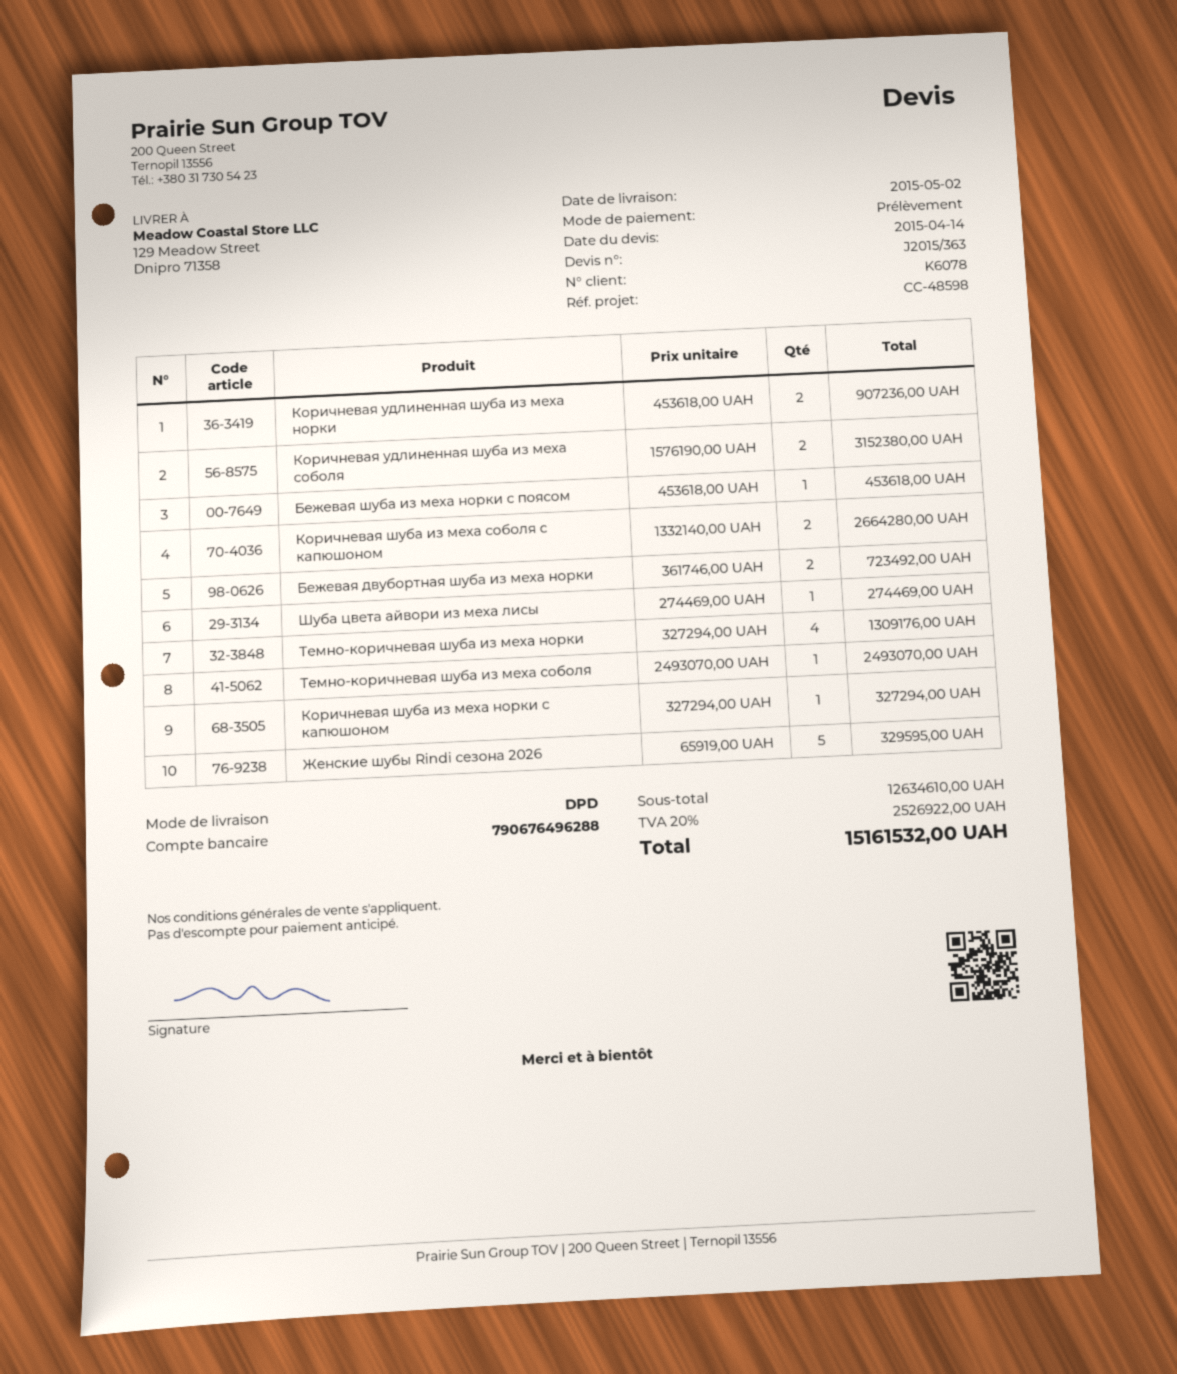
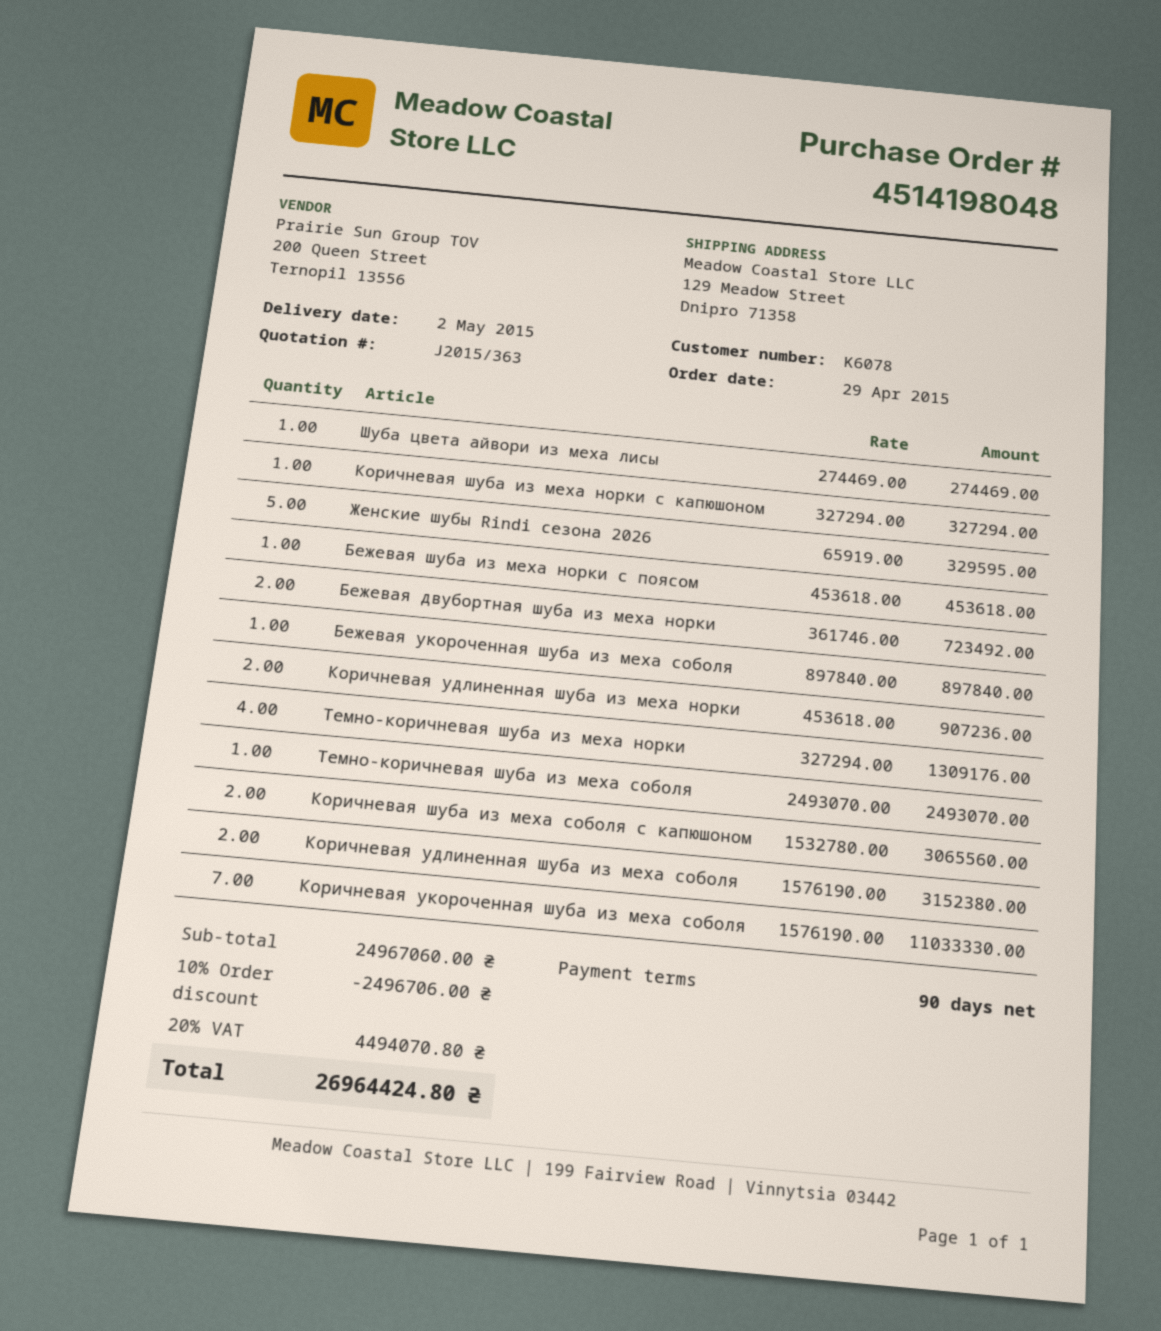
Коричневая шуба из меха соболя с капюшоном: 2 x 1332140.00 = 2664280.00 -> 2 x 1532780.00 = 3065560.00
Бежевая укороченная шуба из меха соболя: none -> 1 x 897840.00 = 897840.00
Коричневая укороченная шуба из меха соболя: none -> 7 x 1576190.00 = 11033330.00
subtotal: 12634610.00 -> 24967060.00
discount: none -> 10% = 2496706.00
tax: 20% = 2526922.00 -> 20% = 4494070.80
total: 15161532.00 -> 26964424.80

